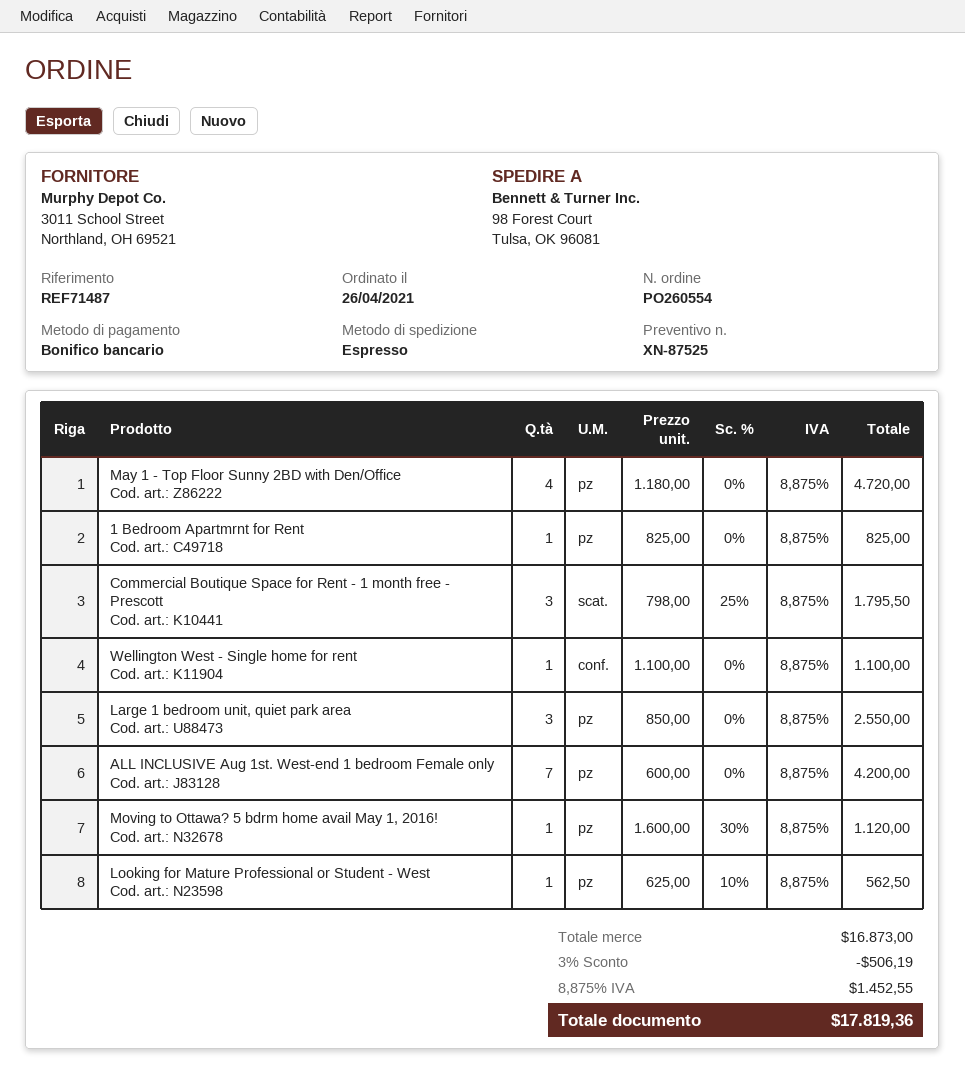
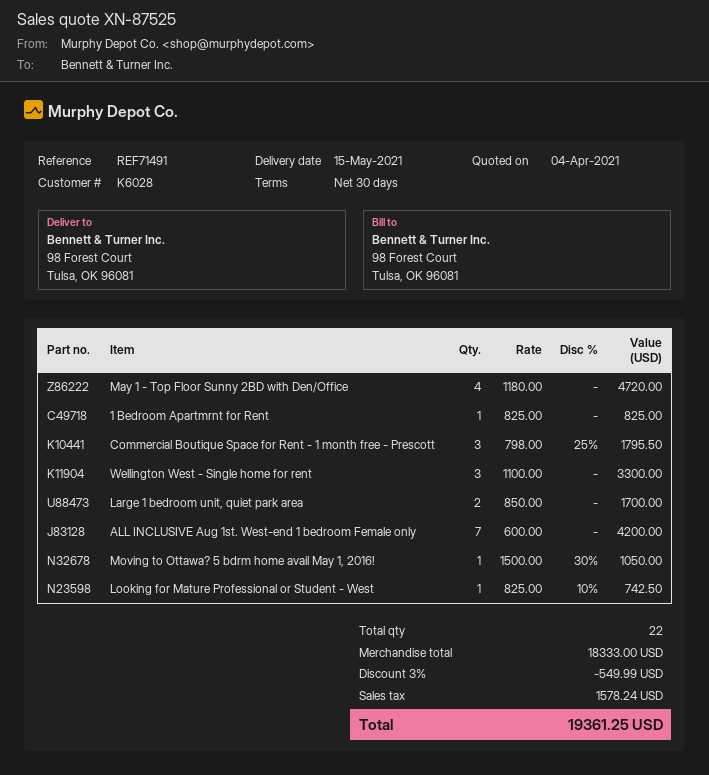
reference: REF71487 -> REF71491
Wellington West - Single home for rent: 1 x 1100.00 = 1100.00 -> 3 x 1100.00 = 3300.00
Large 1 bedroom unit, quiet park area: 3 x 850.00 = 2550.00 -> 2 x 850.00 = 1700.00
Moving to Ottawa? 5 bdrm home avail May 1, 2016!: 1 x 1600.00 - 30% = 1120.00 -> 1 x 1500.00 - 30% = 1050.00
Looking for Mature Professional or Student - West: 1 x 625.00 - 10% = 562.50 -> 1 x 825.00 - 10% = 742.50
subtotal: 16873.00 -> 18333.00
discount: 3% = 506.19 -> 3% = 549.99
tax: 1452.55 -> 1578.24
total: 17819.36 -> 19361.25

